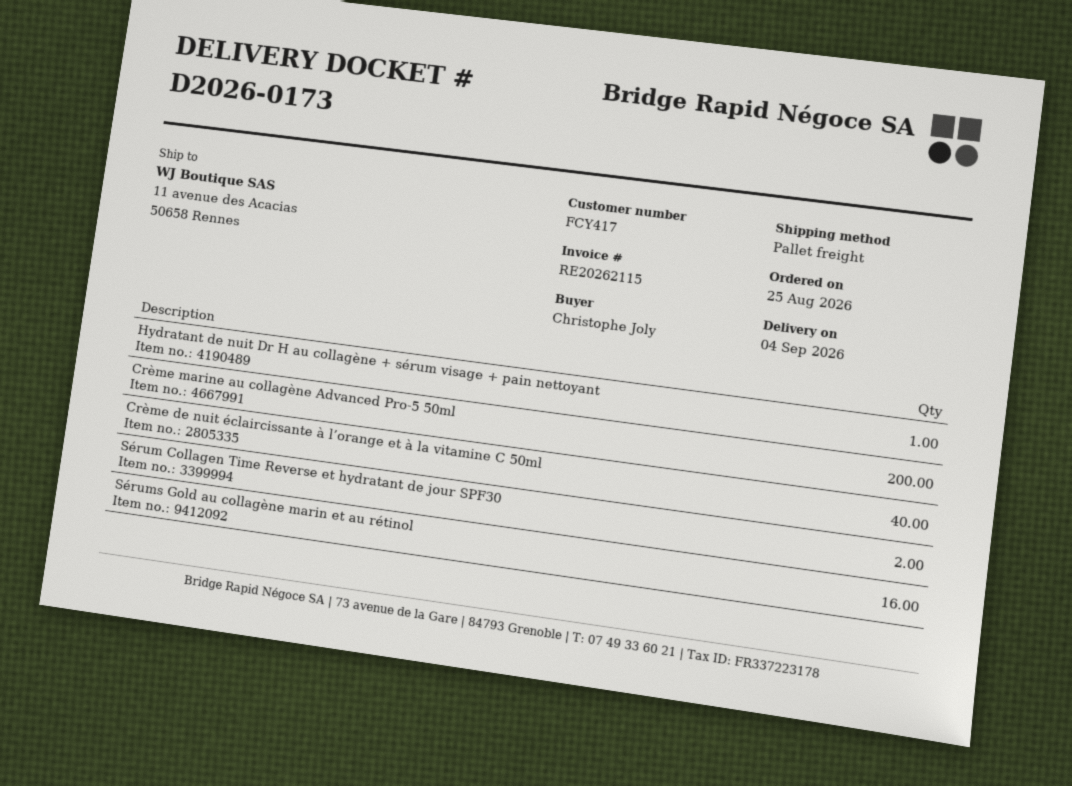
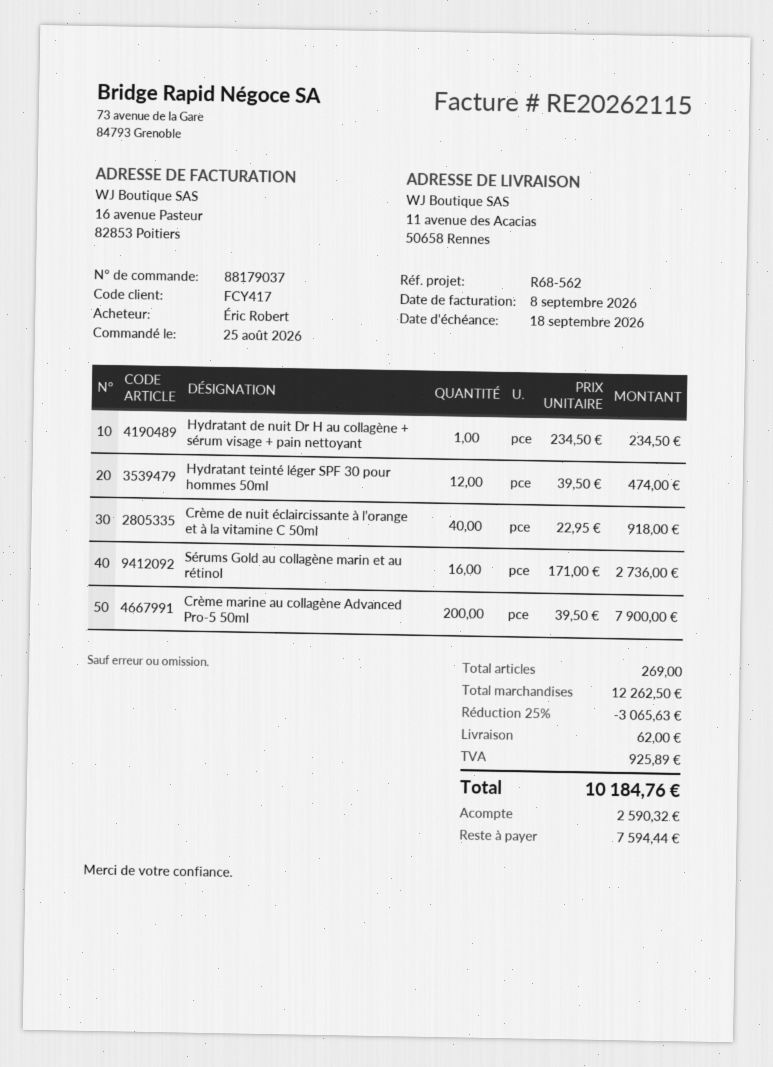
ordered by: Christophe Joly -> Éric Robert
Sérum Collagen Time Reverse et hydratant de jour SPF30: 2 -> none
Hydratant teinté léger SPF 30 pour hommes 50ml: none -> 12

